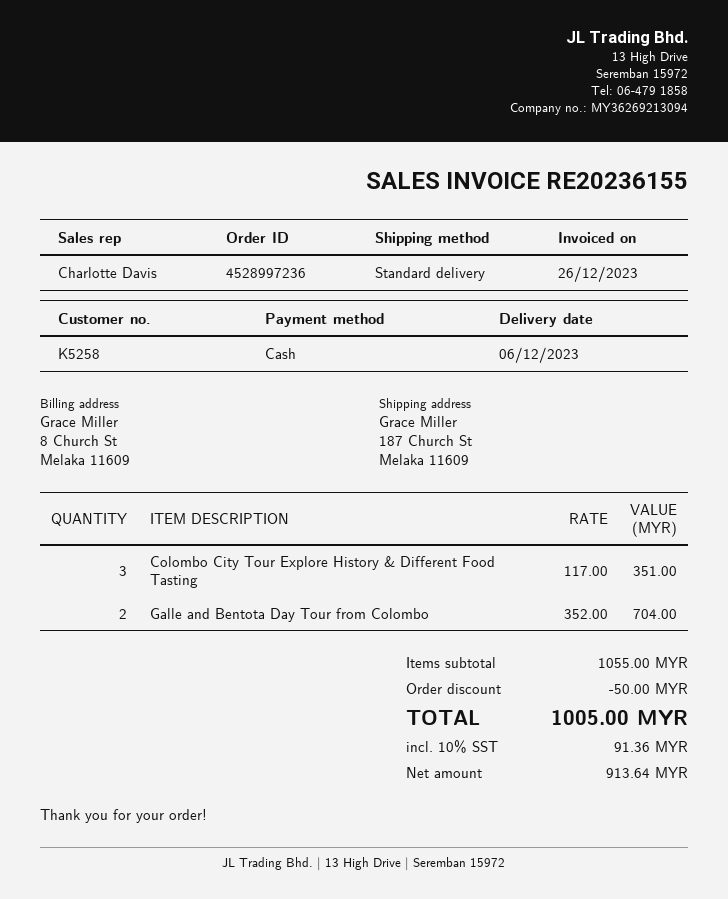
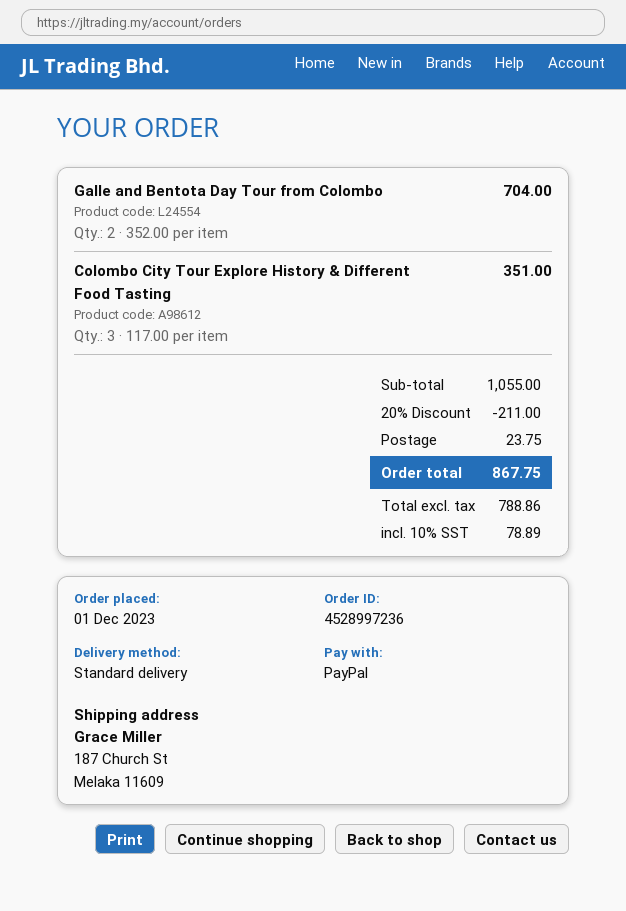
payment method: cash -> PayPal
discount: 50.00 -> 211.00
shipping: none -> 23.75
net: 913.64 -> 788.86
tax: 10% = 91.36 -> 10% = 78.89
total: 1005.00 -> 867.75

